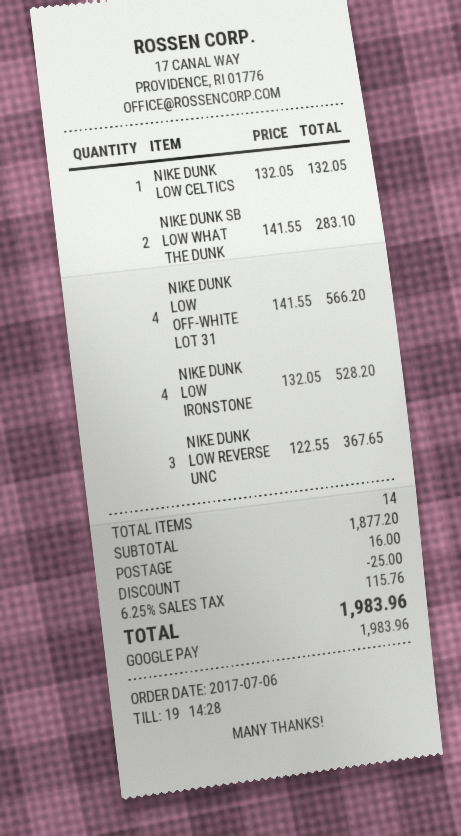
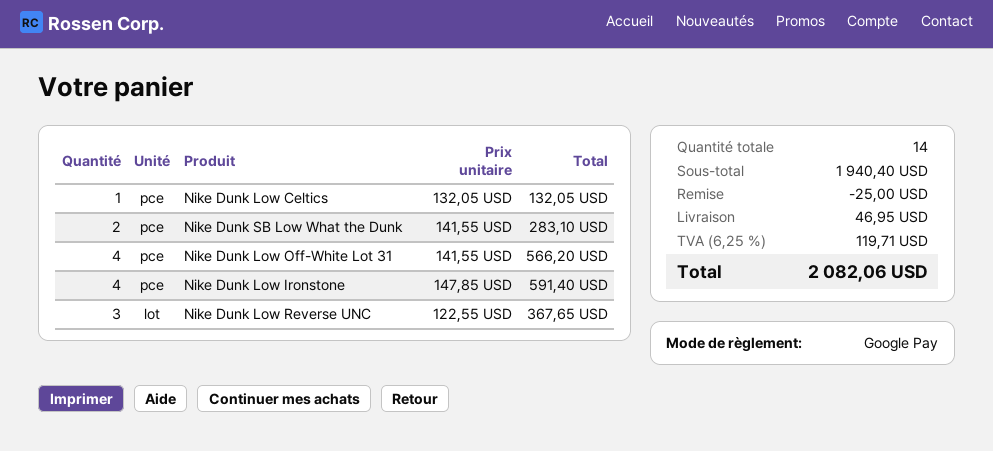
NIKE DUNK LOW IRONSTONE: 4 x 132.05 = 528.20 -> 4 x 147.85 = 591.40
subtotal: 1877.20 -> 1940.40
shipping: 16.00 -> 46.95
tax: 6.25% = 115.76 -> 6.25% = 119.71
total: 1983.96 -> 2082.06

